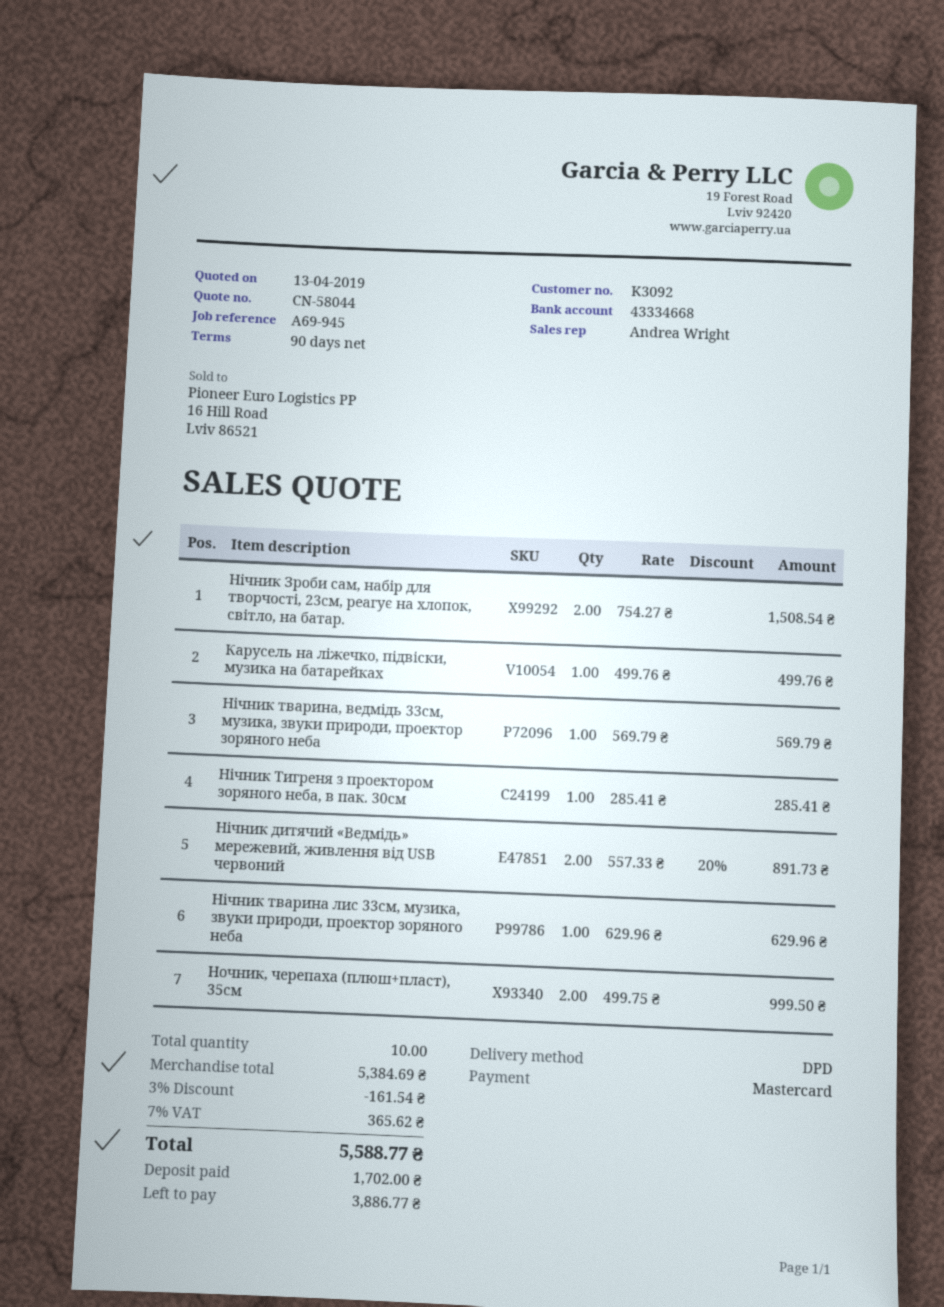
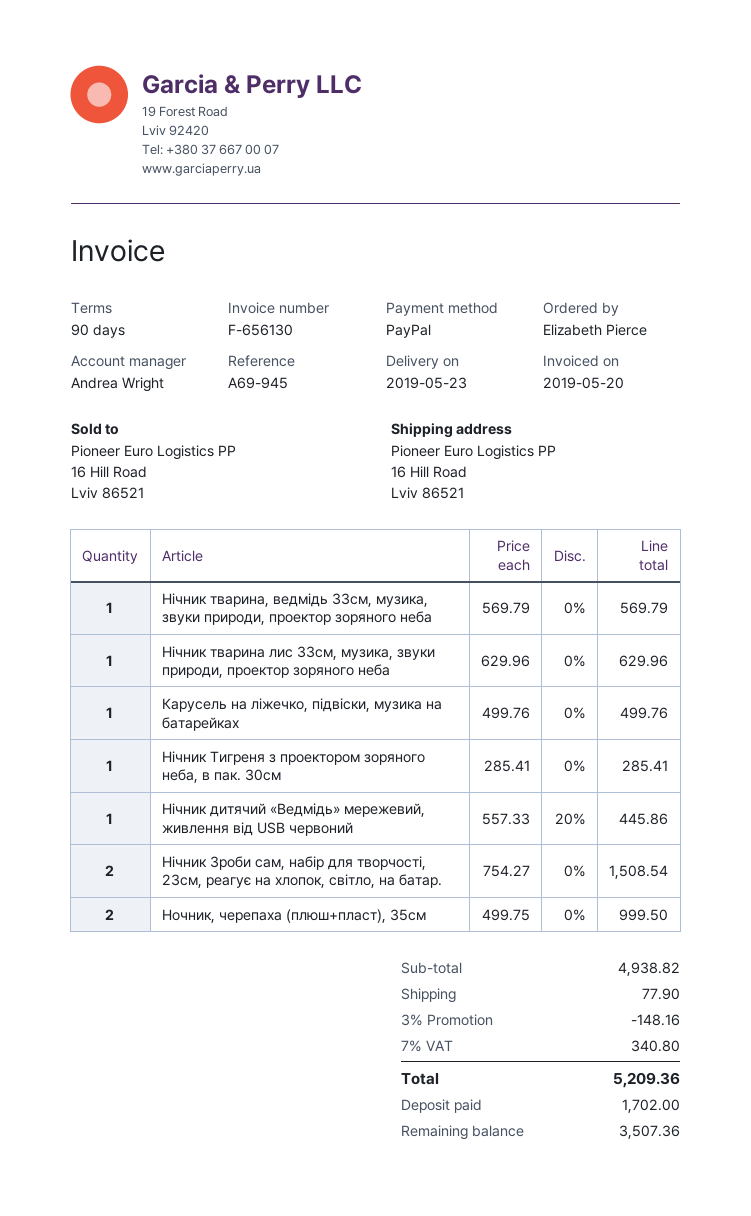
payment method: Mastercard -> PayPal
Нічник дитячий «Ведмідь» мережевий, живлення від USB червоний: 2 x 557.33 - 20% = 891.73 -> 1 x 557.33 - 20% = 445.86
subtotal: 5384.69 -> 4938.82
discount: 3% = 161.54 -> 3% = 148.16
shipping: none -> 77.90
tax: 7% = 365.62 -> 7% = 340.80
total: 5588.77 -> 5209.36
balance: 3886.77 -> 3507.36

